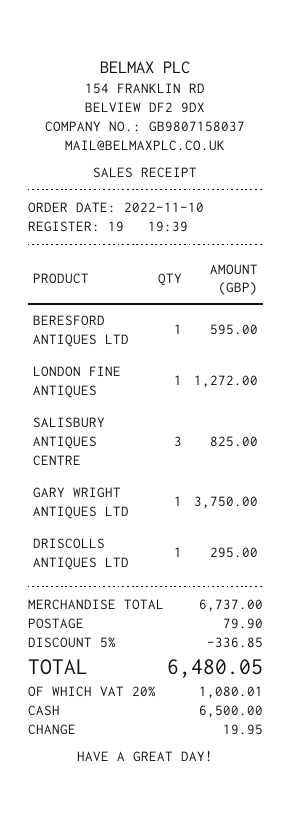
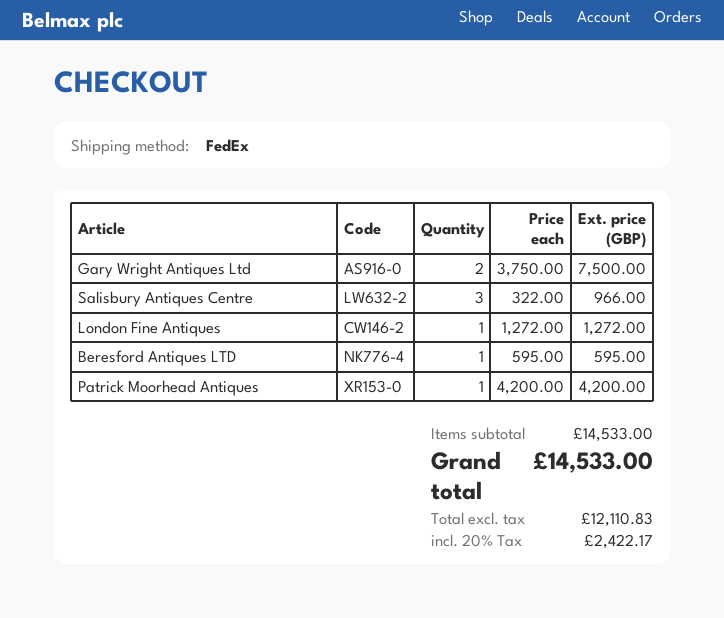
SALISBURY ANTIQUES CENTRE: 3 for 825.00 -> 3 for 966.00
GARY WRIGHT ANTIQUES LTD: 1 for 3750.00 -> 2 for 7500.00
DRISCOLLS ANTIQUES LTD: 1 for 295.00 -> none
Patrick Moorhead Antiques: none -> 1 for 4200.00
subtotal: 6737.00 -> 14533.00
discount: 5% = 336.85 -> none
shipping: 79.90 -> none
tax: 20% = 1080.01 -> 20% = 2422.17
total: 6480.05 -> 14533.00

